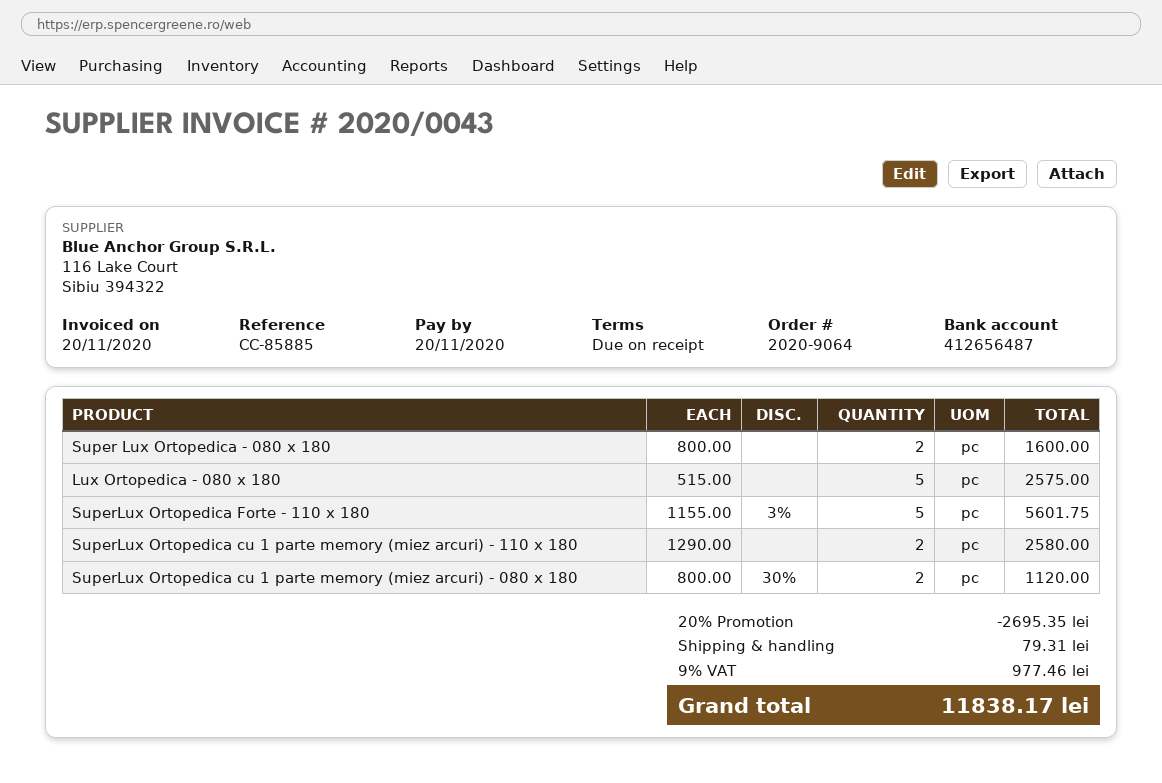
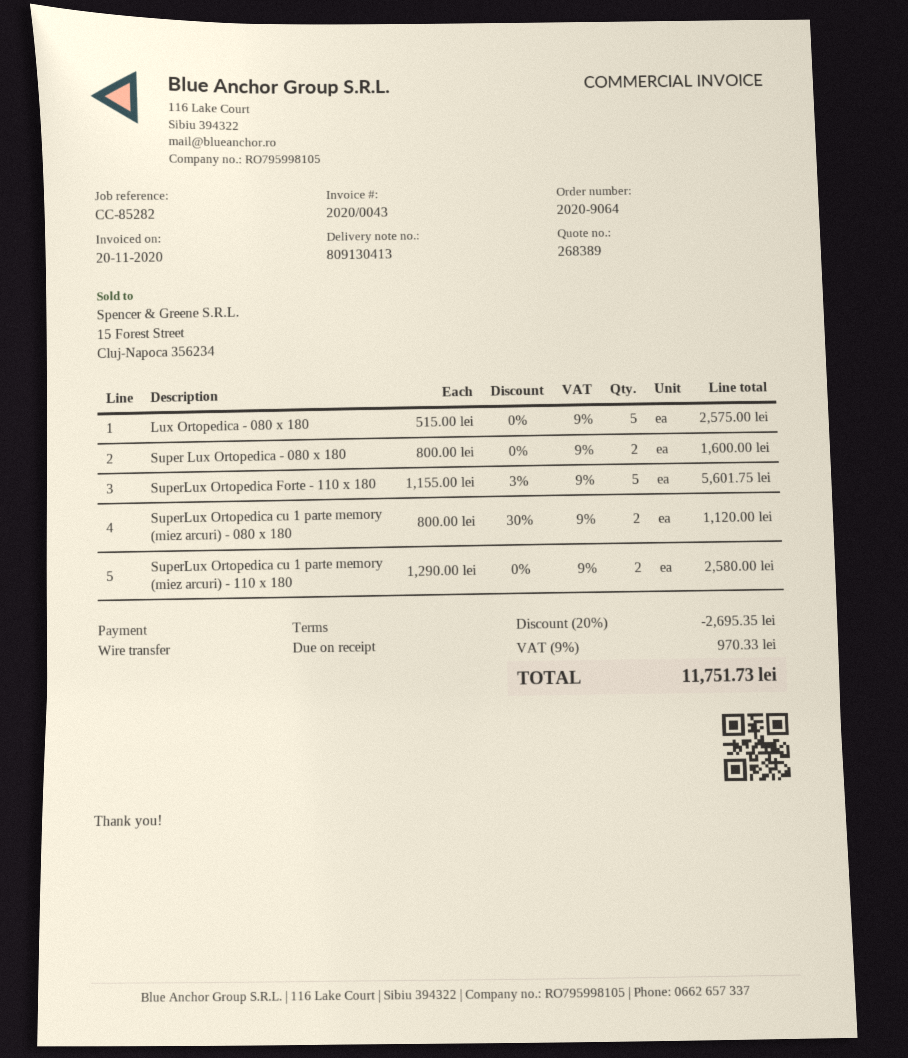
reference: CC-85885 -> CC-85282
shipping: 79.31 -> none
tax: 9% = 977.46 -> 9% = 970.33
total: 11838.17 -> 11751.73

